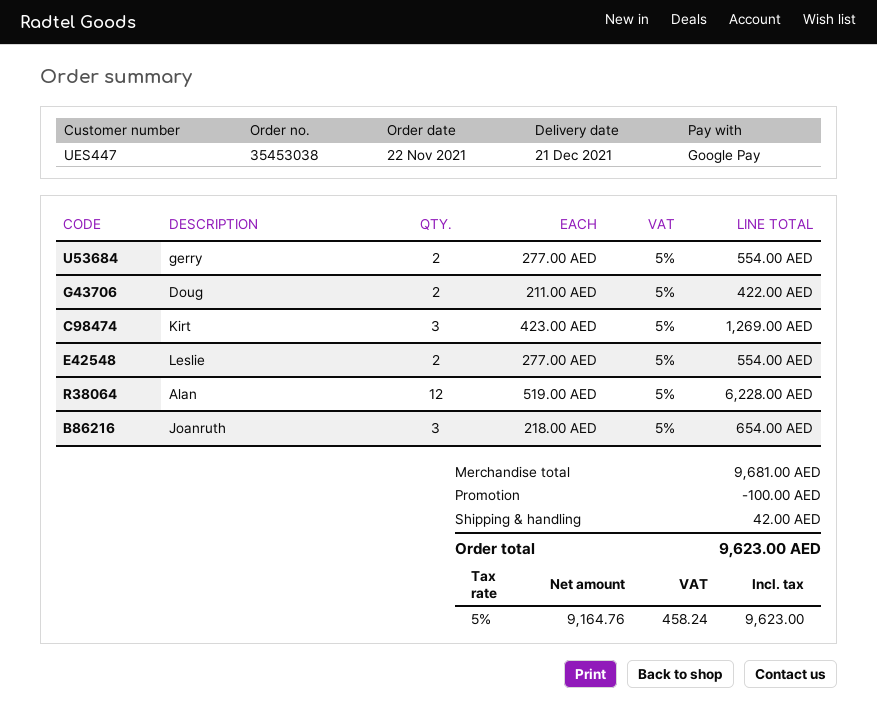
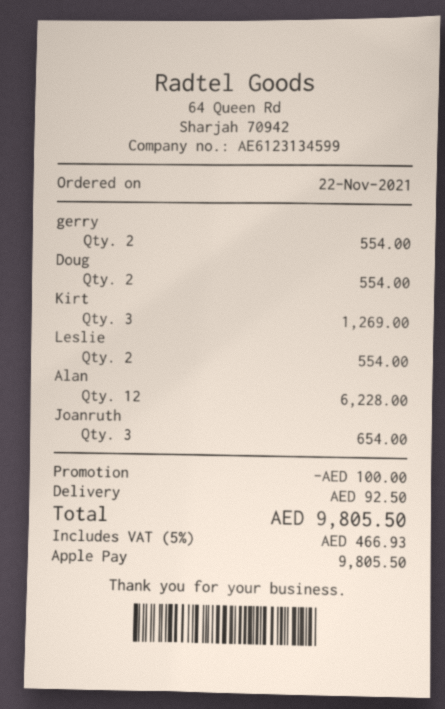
payment method: Google Pay -> Apple Pay
Doug: 2 for 422.00 -> 2 for 554.00
shipping: 42.00 -> 92.50
tax: 5% = 458.24 -> 5% = 466.93
total: 9623.00 -> 9805.50

